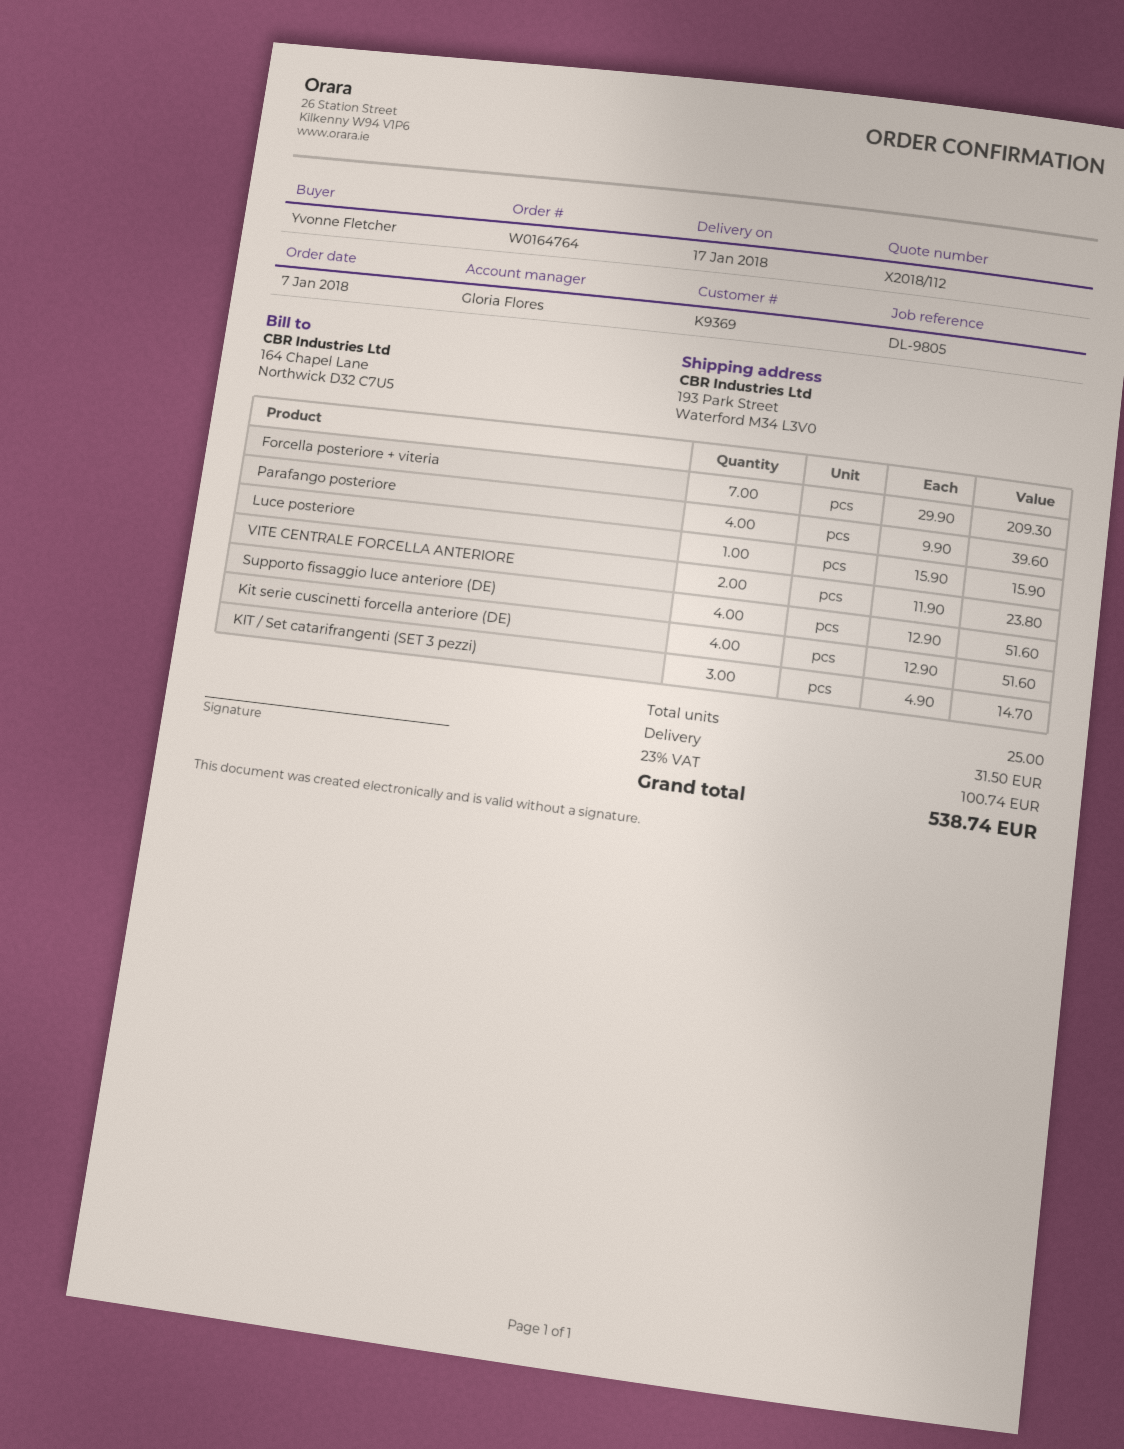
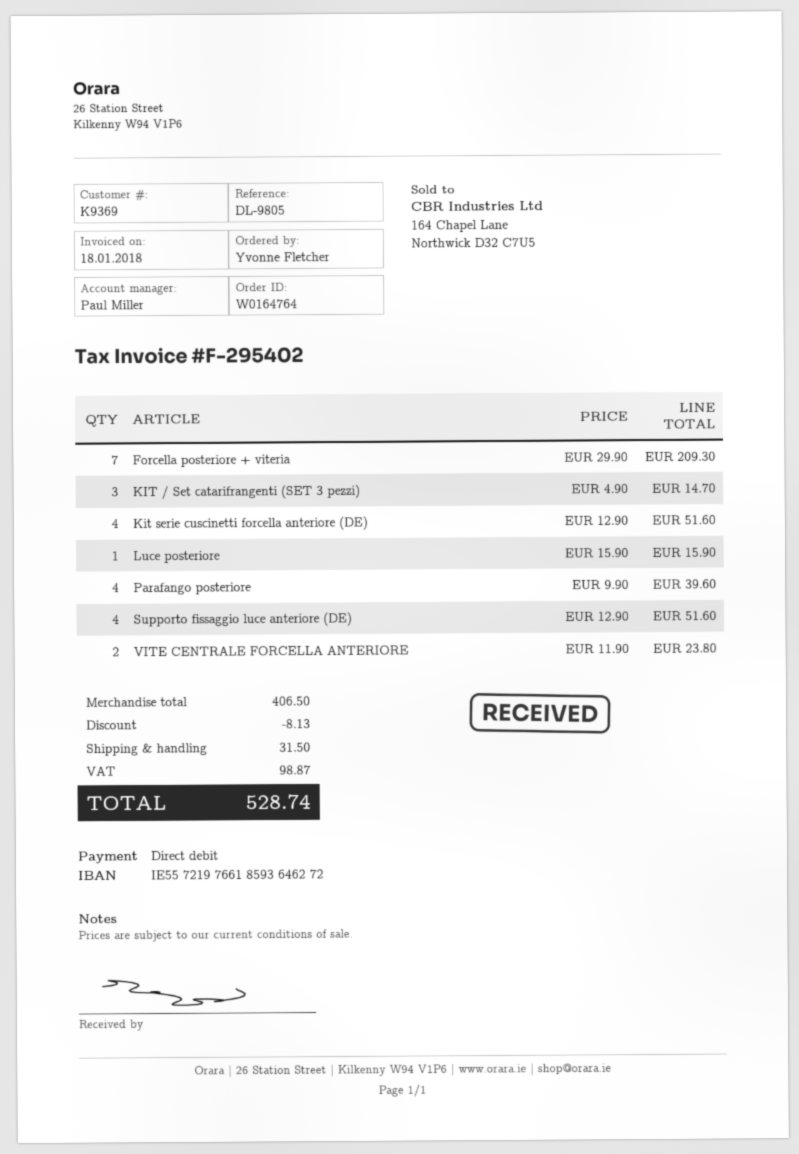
sales rep: Gloria Flores -> Paul Miller
discount: none -> 8.13
tax: 100.74 -> 98.87
total: 538.74 -> 528.74

